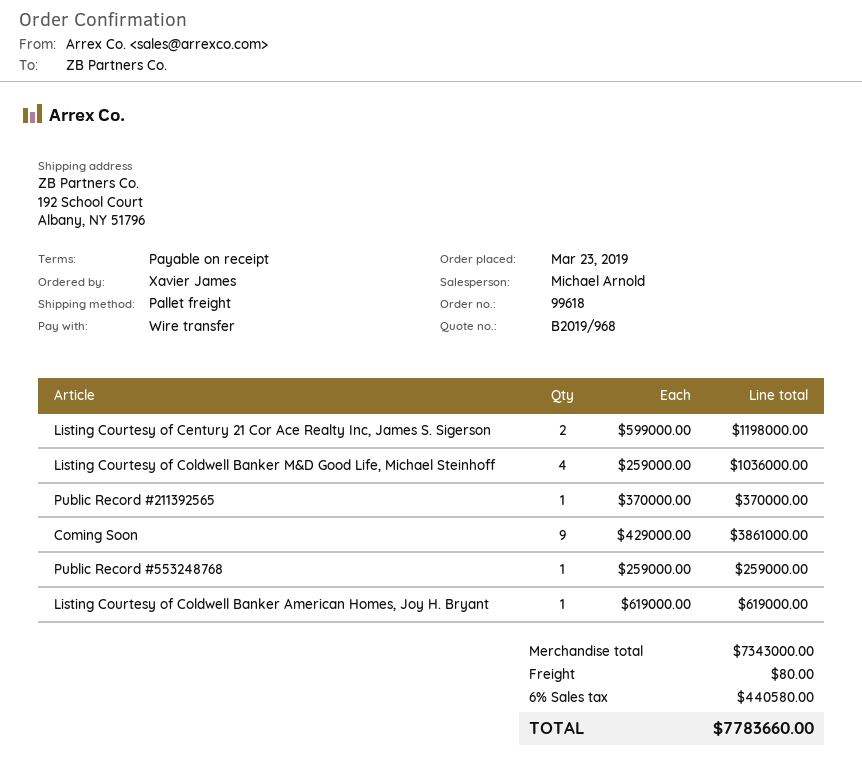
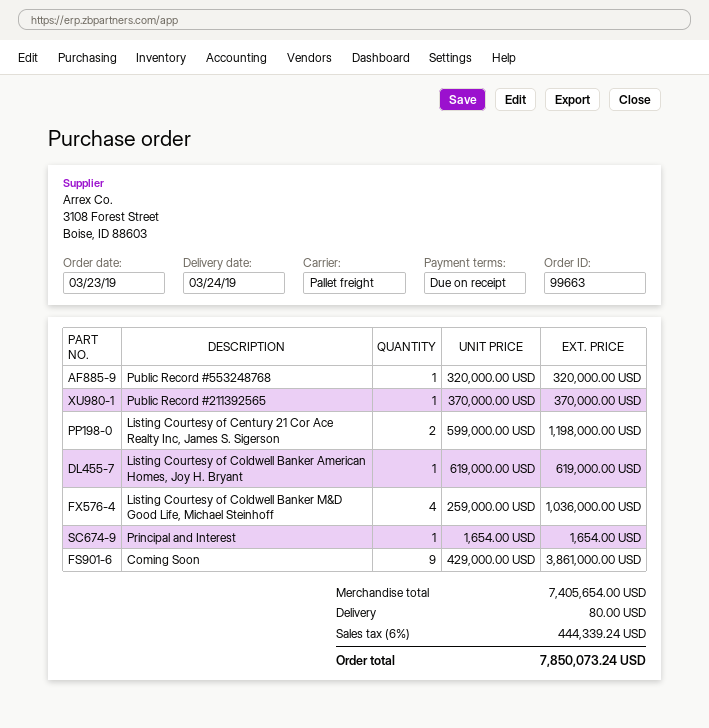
order number: 99618 -> 99663
Public Record #553248768: 1 x 259000.00 = 259000.00 -> 1 x 320000.00 = 320000.00
Principal and Interest: none -> 1 x 1654.00 = 1654.00
subtotal: 7343000.00 -> 7405654.00
tax: 6% = 440580.00 -> 6% = 444339.24
total: 7783660.00 -> 7850073.24

